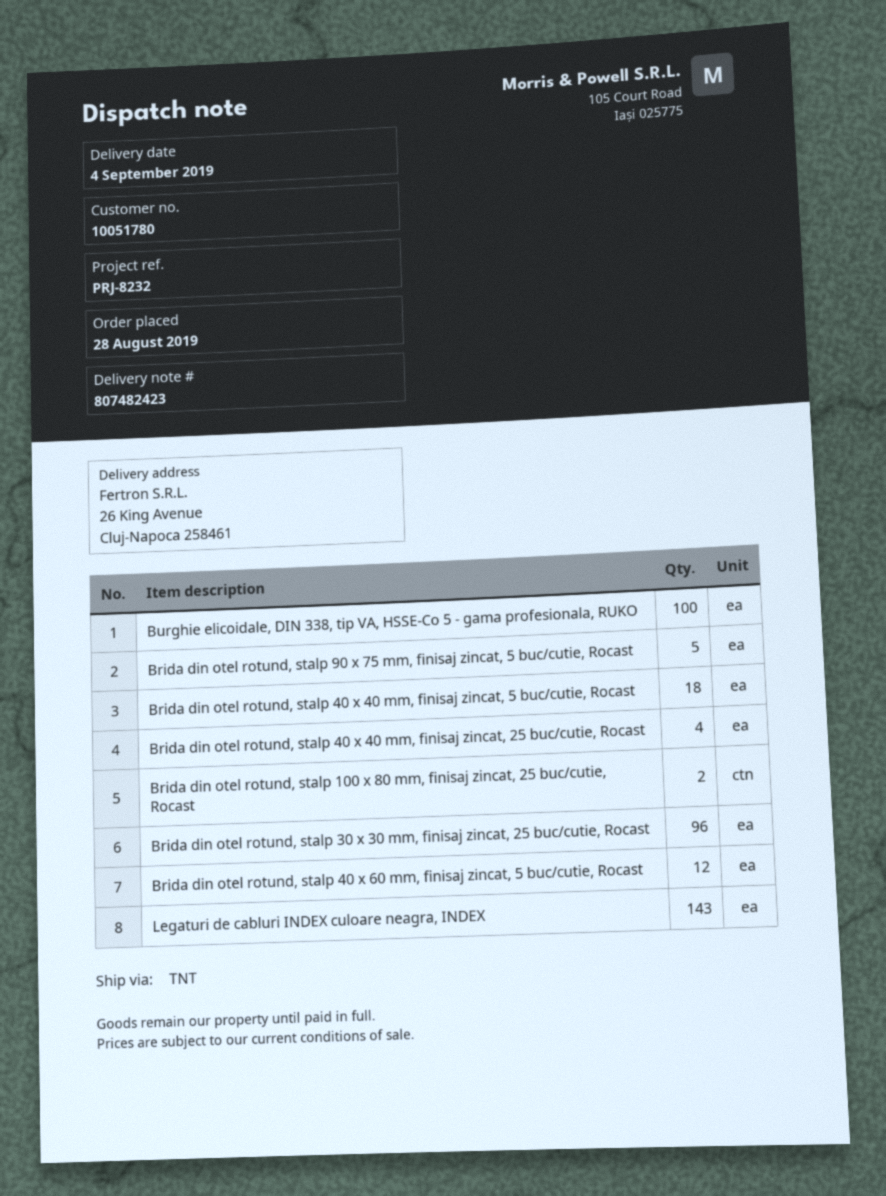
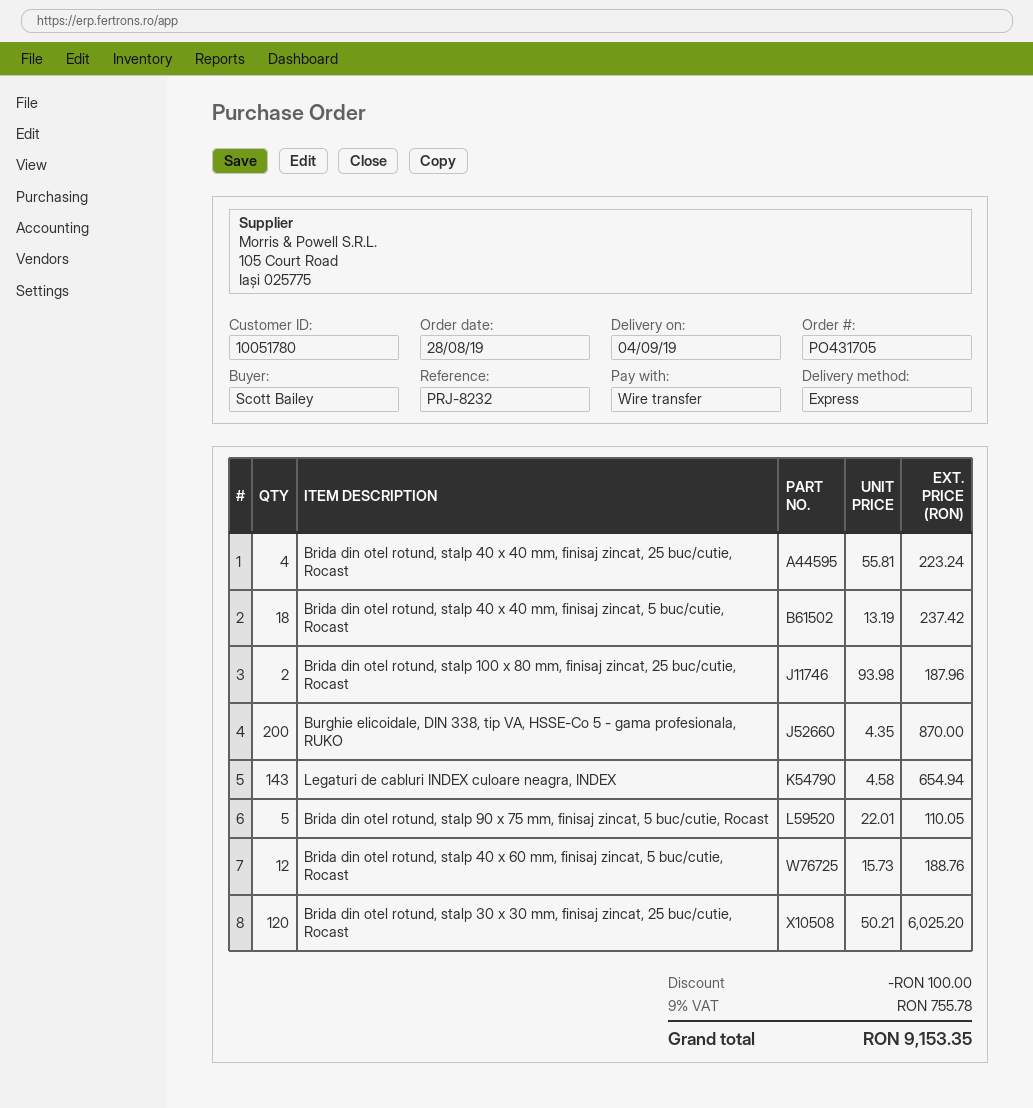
shipping method: TNT -> express
Burghie elicoidale, DIN 338, tip VA, HSSE-Co 5 - gama profesionala, RUKO: 100 -> 200
Brida din otel rotund, stalp 30 x 30 mm, finisaj zincat, 25 buc/cutie, Rocast: 96 -> 120

